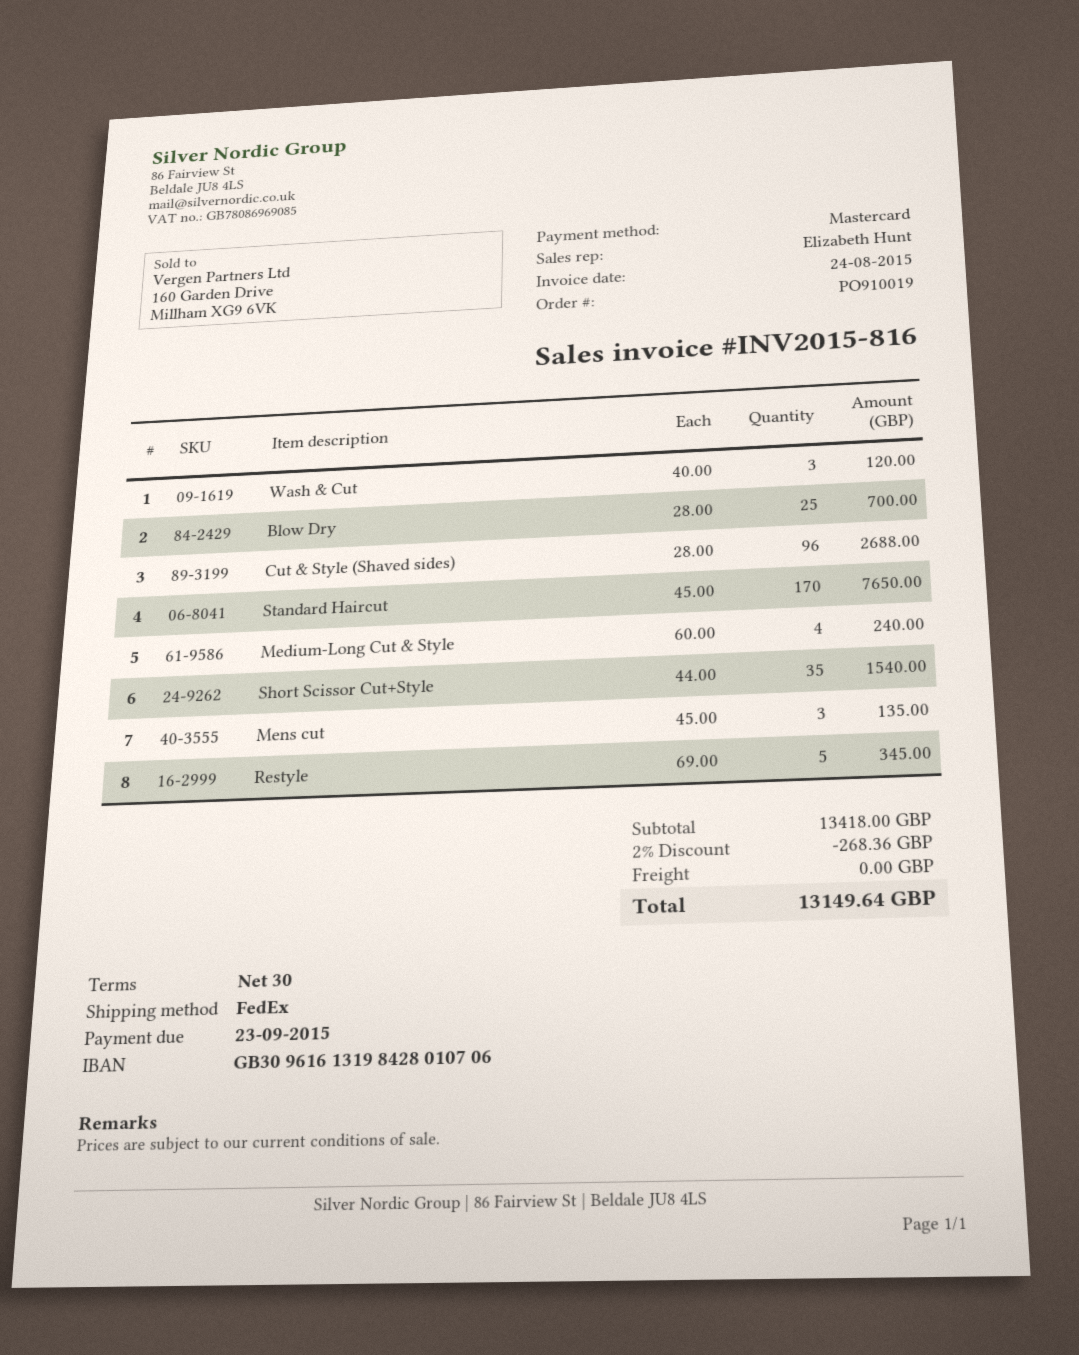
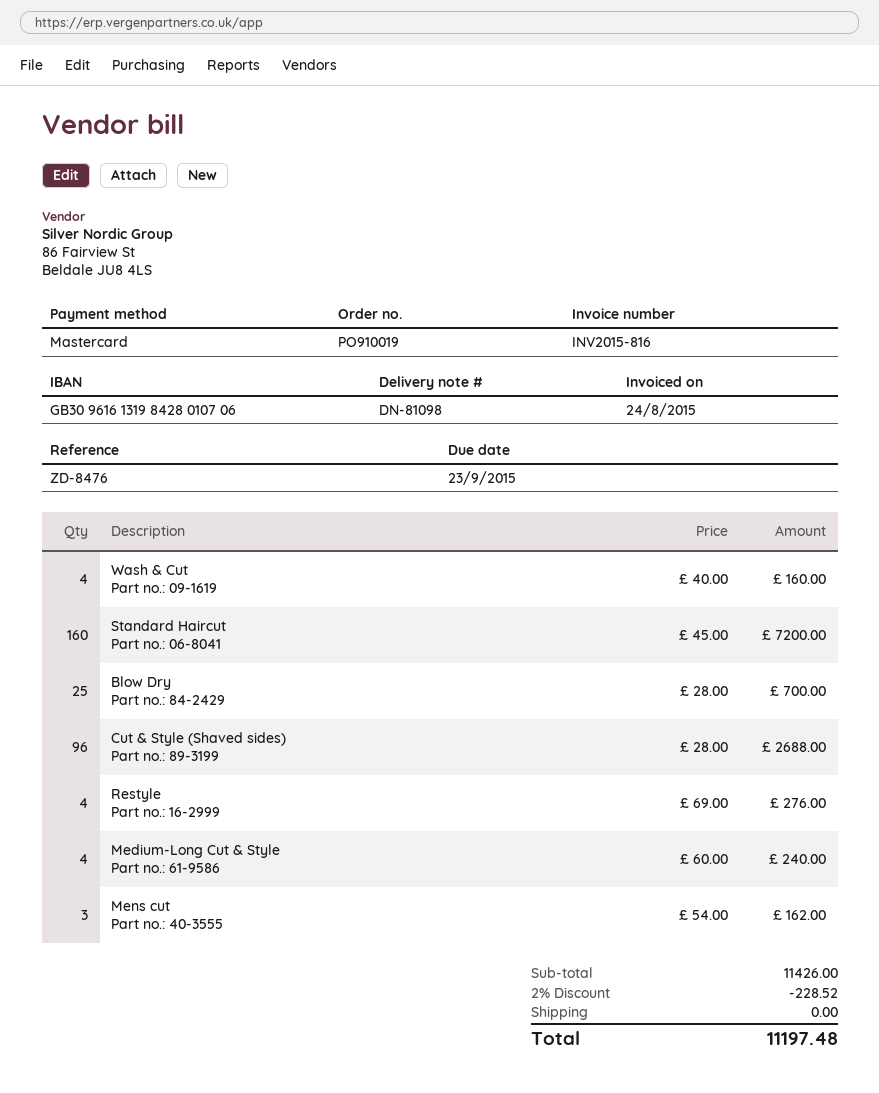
Wash & Cut: 3 x 40.00 = 120.00 -> 4 x 40.00 = 160.00
Standard Haircut: 170 x 45.00 = 7650.00 -> 160 x 45.00 = 7200.00
Short Scissor Cut+Style: 35 x 44.00 = 1540.00 -> none
Mens cut: 3 x 45.00 = 135.00 -> 3 x 54.00 = 162.00
Restyle: 5 x 69.00 = 345.00 -> 4 x 69.00 = 276.00
subtotal: 13418.00 -> 11426.00
discount: 2% = 268.36 -> 2% = 228.52
total: 13149.64 -> 11197.48

